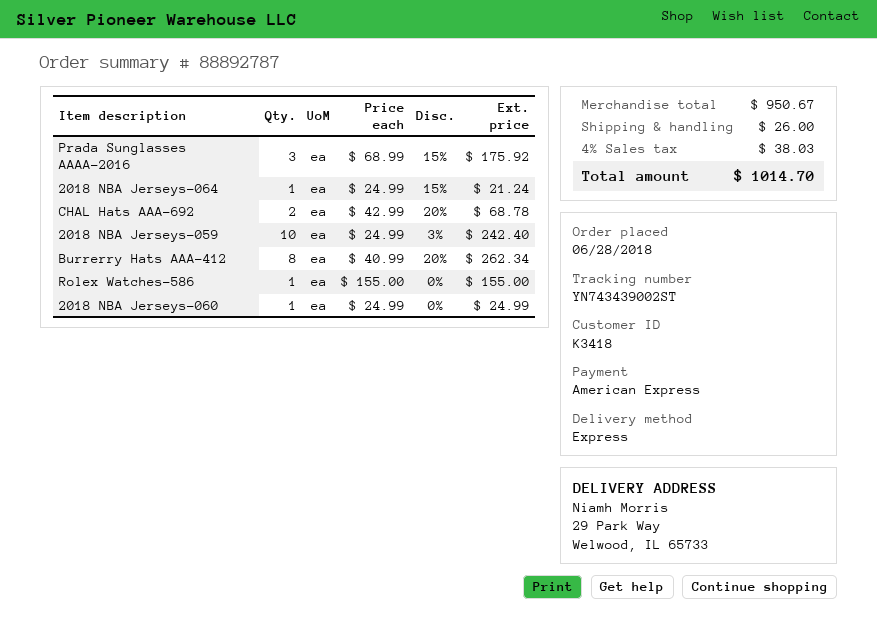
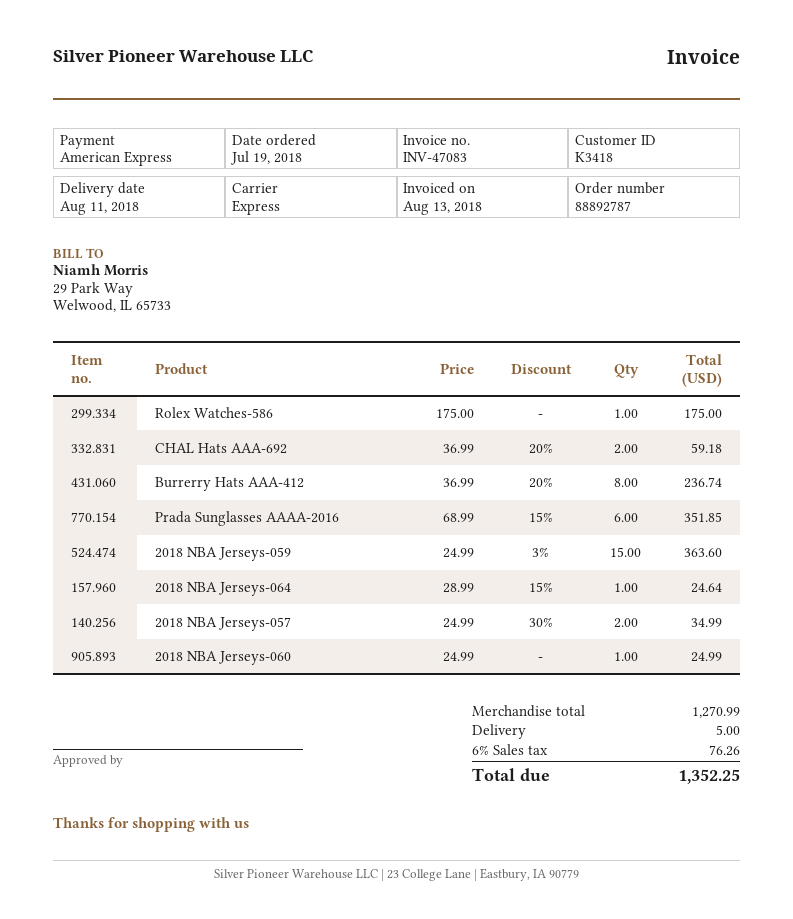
order date: 2018-06-28 -> 2018-07-19
Prada Sunglasses AAAA-2016: 3 x 68.99 - 15% = 175.92 -> 6 x 68.99 - 15% = 351.85
2018 NBA Jerseys-064: 1 x 24.99 - 15% = 21.24 -> 1 x 28.99 - 15% = 24.64
CHAL Hats AAA-692: 2 x 42.99 - 20% = 68.78 -> 2 x 36.99 - 20% = 59.18
2018 NBA Jerseys-059: 10 x 24.99 - 3% = 242.40 -> 15 x 24.99 - 3% = 363.60
Burrerry Hats AAA-412: 8 x 40.99 - 20% = 262.34 -> 8 x 36.99 - 20% = 236.74
Rolex Watches-586: 1 x 155.00 = 155.00 -> 1 x 175.00 = 175.00
2018 NBA Jerseys-057: none -> 2 x 24.99 - 30% = 34.99
subtotal: 950.67 -> 1270.99
shipping: 26.00 -> 5.00
tax: 4% = 38.03 -> 6% = 76.26
total: 1014.70 -> 1352.25

